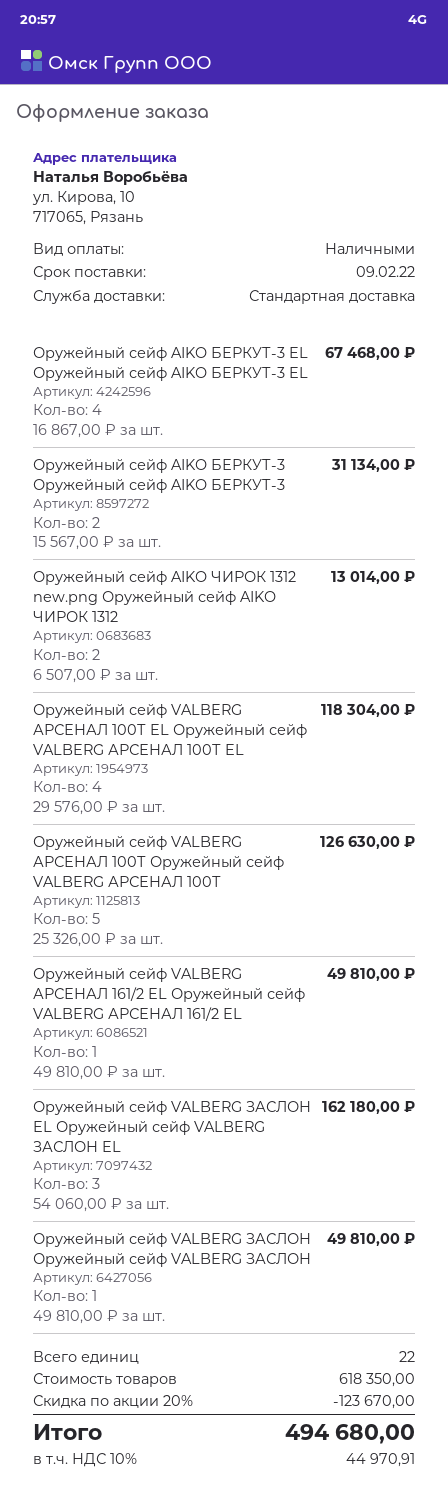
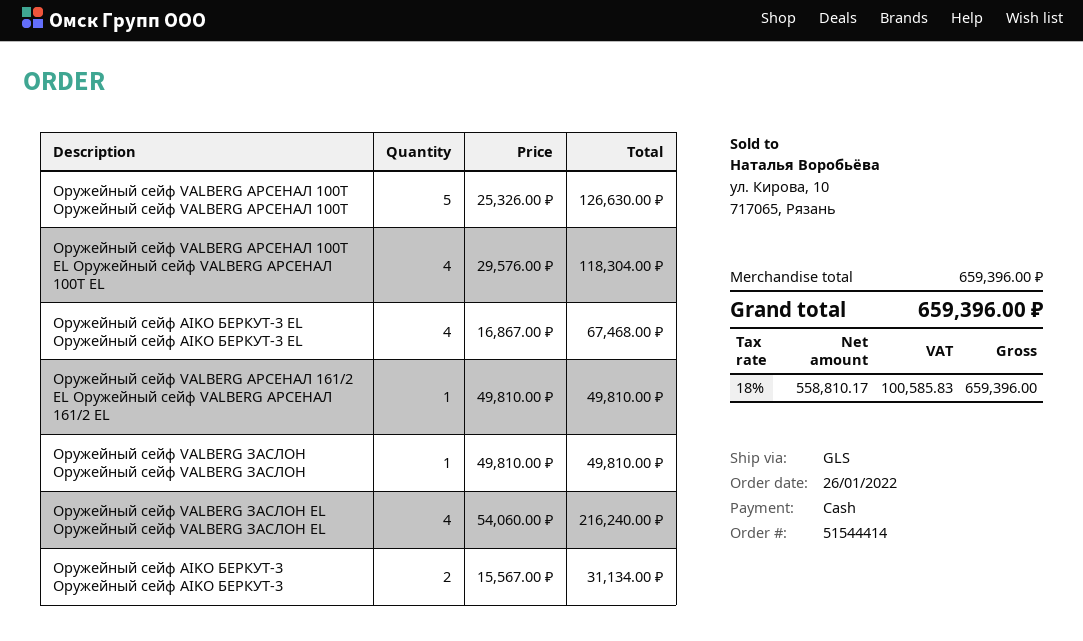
shipping method: standard -> GLS
Оружейный сейф AIKO ЧИРОК 1312 new.png Оружейный сейф AIKO ЧИРОК 1312: 2 x 6507.00 = 13014.00 -> none
Оружейный сейф VALBERG ЗАСЛОН EL Оружейный сейф VALBERG ЗАСЛОН EL: 3 x 54060.00 = 162180.00 -> 4 x 54060.00 = 216240.00
subtotal: 618350.00 -> 659396.00
discount: 20% = 123670.00 -> none
tax: 10% = 44970.91 -> 18% = 100585.83
total: 494680.00 -> 659396.00

